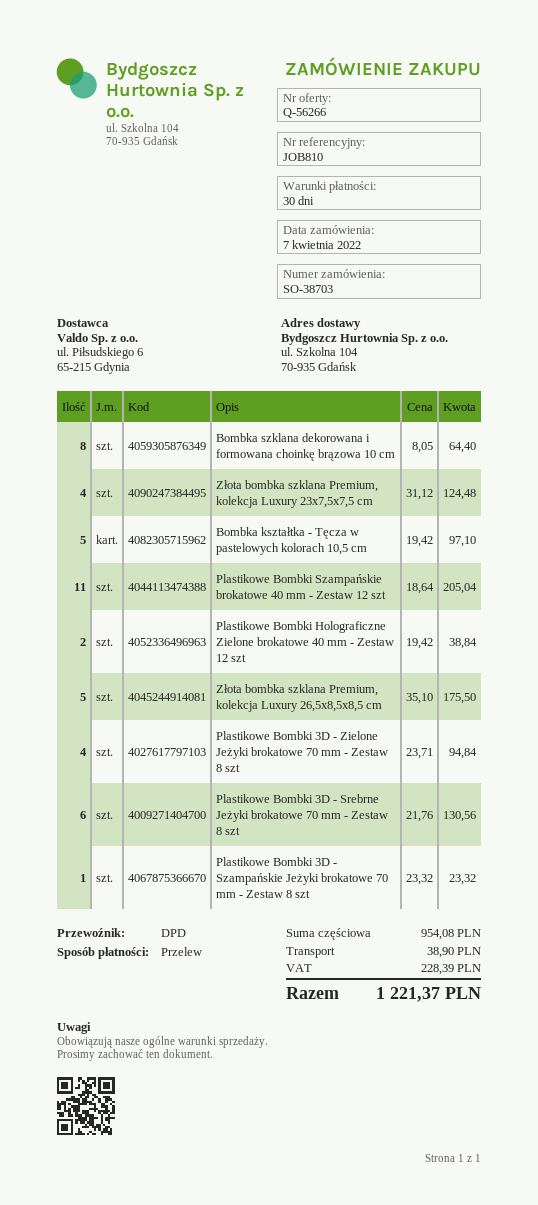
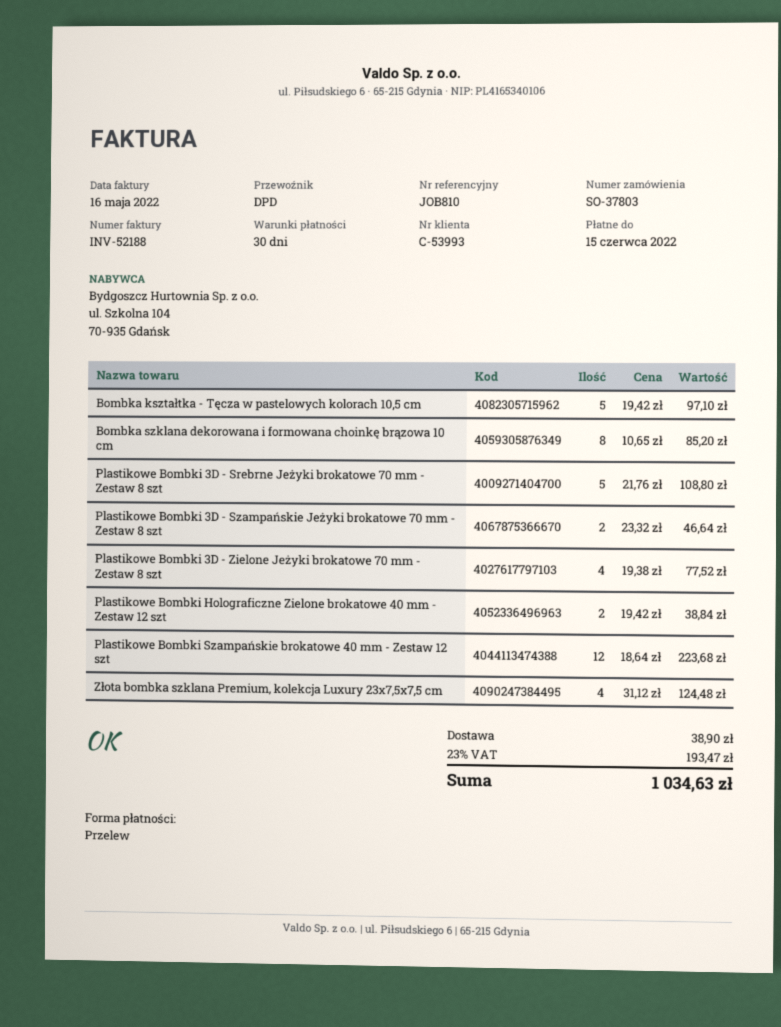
order number: SO-38703 -> SO-37803
Bombka szklana dekorowana i formowana choinkę brązowa 10 cm: 8 x 8.05 = 64.40 -> 8 x 10.65 = 85.20
Plastikowe Bombki Szampańskie brokatowe 40 mm - Zestaw 12 szt: 11 x 18.64 = 205.04 -> 12 x 18.64 = 223.68
Złota bombka szklana Premium, kolekcja Luxury 26,5x8,5x8,5 cm: 5 x 35.10 = 175.50 -> none
Plastikowe Bombki 3D - Zielone Jeżyki brokatowe 70 mm - Zestaw 8 szt: 4 x 23.71 = 94.84 -> 4 x 19.38 = 77.52
Plastikowe Bombki 3D - Srebrne Jeżyki brokatowe 70 mm - Zestaw 8 szt: 6 x 21.76 = 130.56 -> 5 x 21.76 = 108.80
Plastikowe Bombki 3D - Szampańskie Jeżyki brokatowe 70 mm - Zestaw 8 szt: 1 x 23.32 = 23.32 -> 2 x 23.32 = 46.64
tax: 228.39 -> 193.47
total: 1221.37 -> 1034.63

